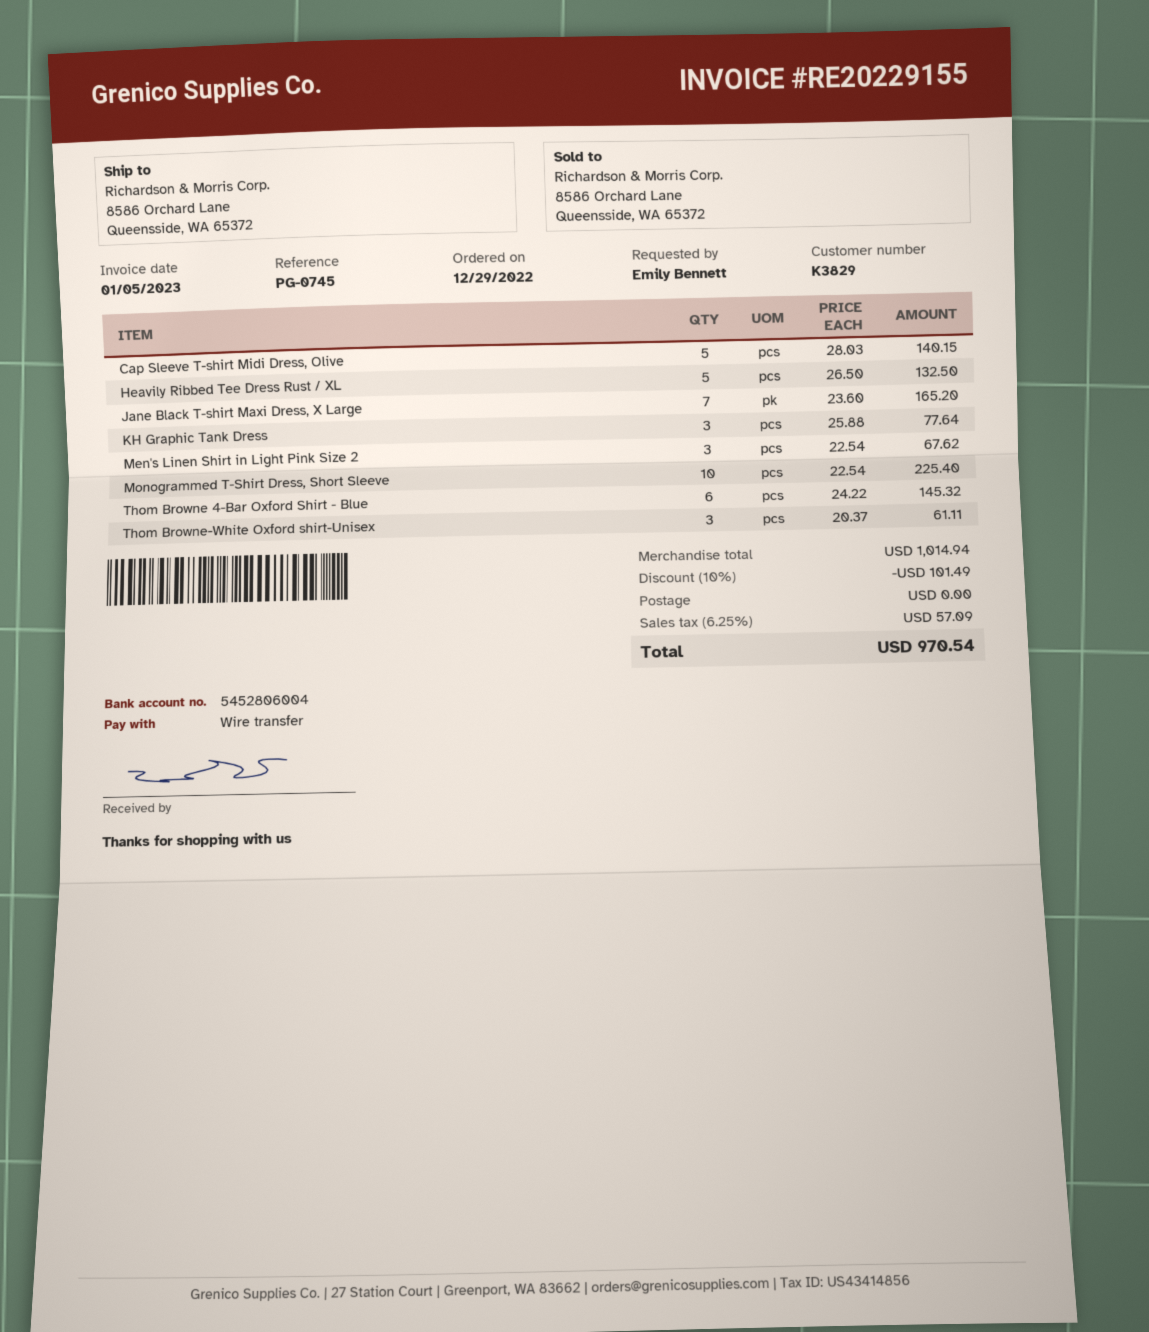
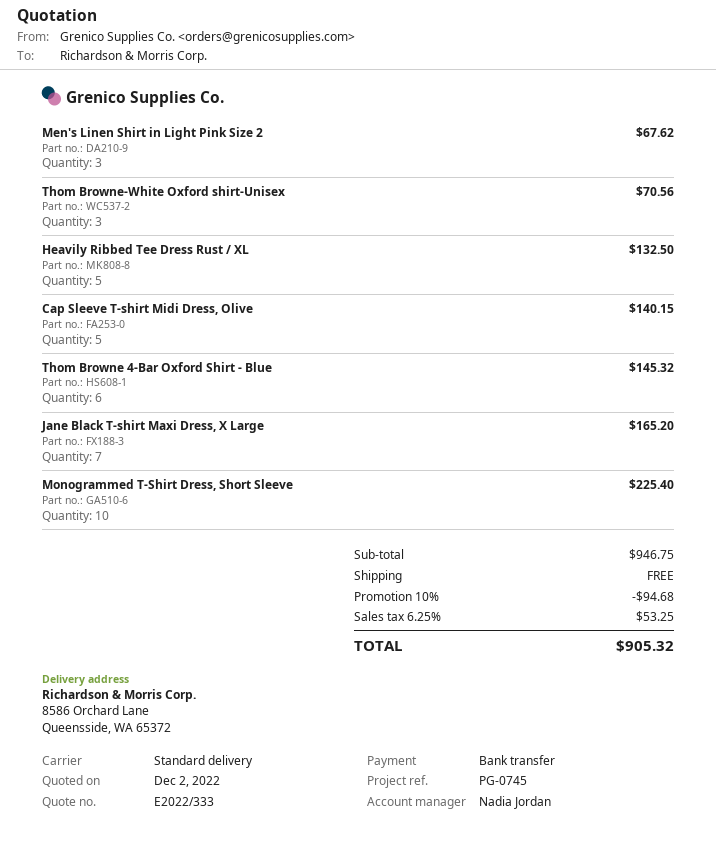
KH Graphic Tank Dress: 3 for 77.64 -> none
Thom Browne-White Oxford shirt-Unisex: 3 for 61.11 -> 3 for 70.56
subtotal: 1014.94 -> 946.75
discount: 10% = 101.49 -> 10% = 94.68
tax: 6.25% = 57.09 -> 6.25% = 53.25
total: 970.54 -> 905.32

